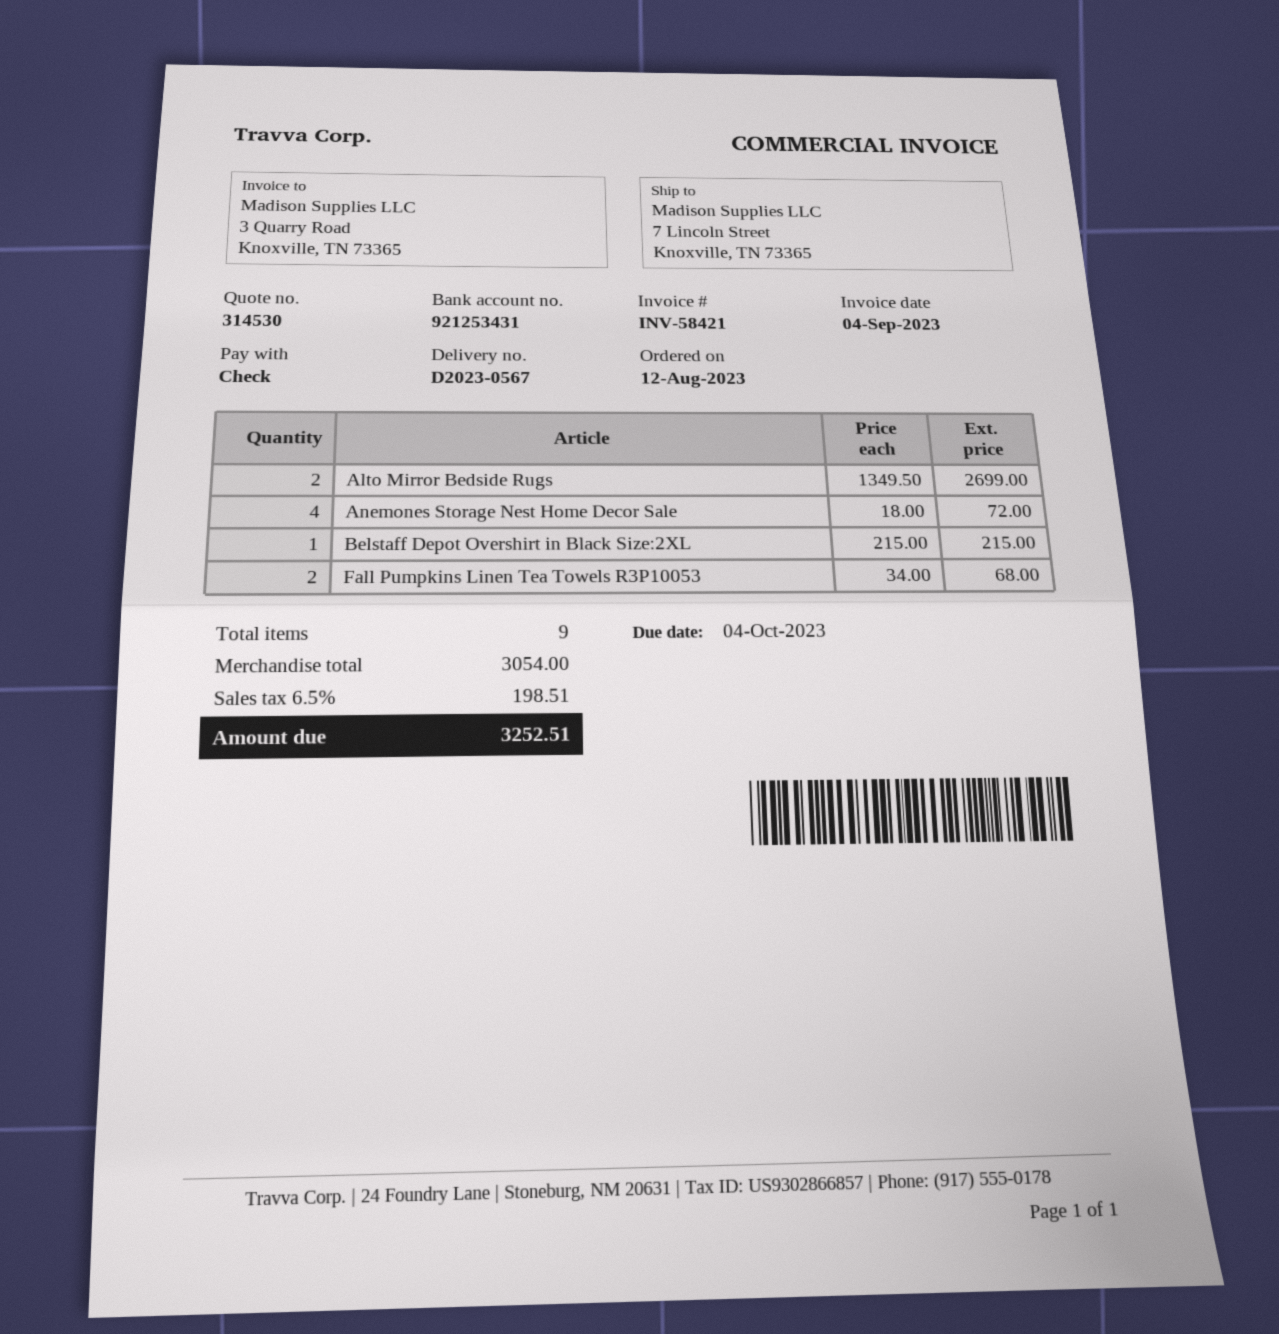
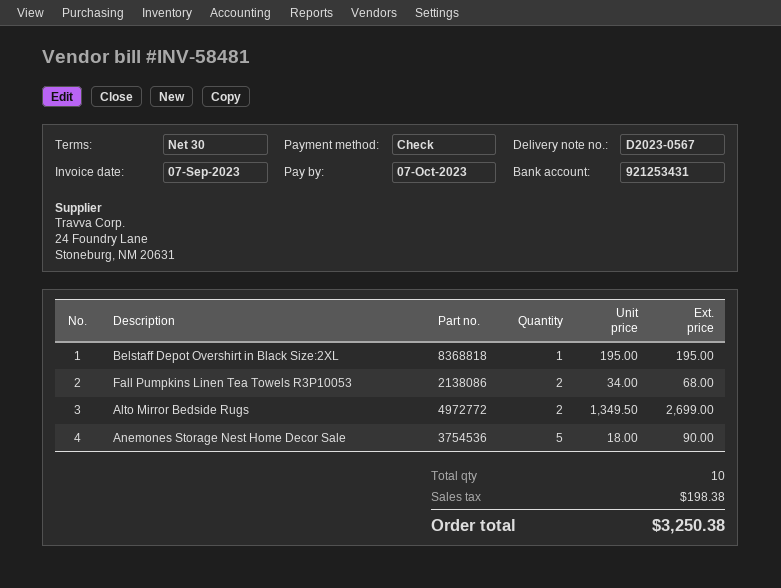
invoice number: INV-58421 -> INV-58481
invoice date: 2023-09-04 -> 2023-09-07
due date: 2023-10-04 -> 2023-10-07
Anemones Storage Nest Home Decor Sale: 4 x 18.00 = 72.00 -> 5 x 18.00 = 90.00
Belstaff Depot Overshirt in Black Size:2XL: 1 x 215.00 = 215.00 -> 1 x 195.00 = 195.00
total quantity: 9 -> 10
tax: 198.51 -> 198.38
total: 3252.51 -> 3250.38

